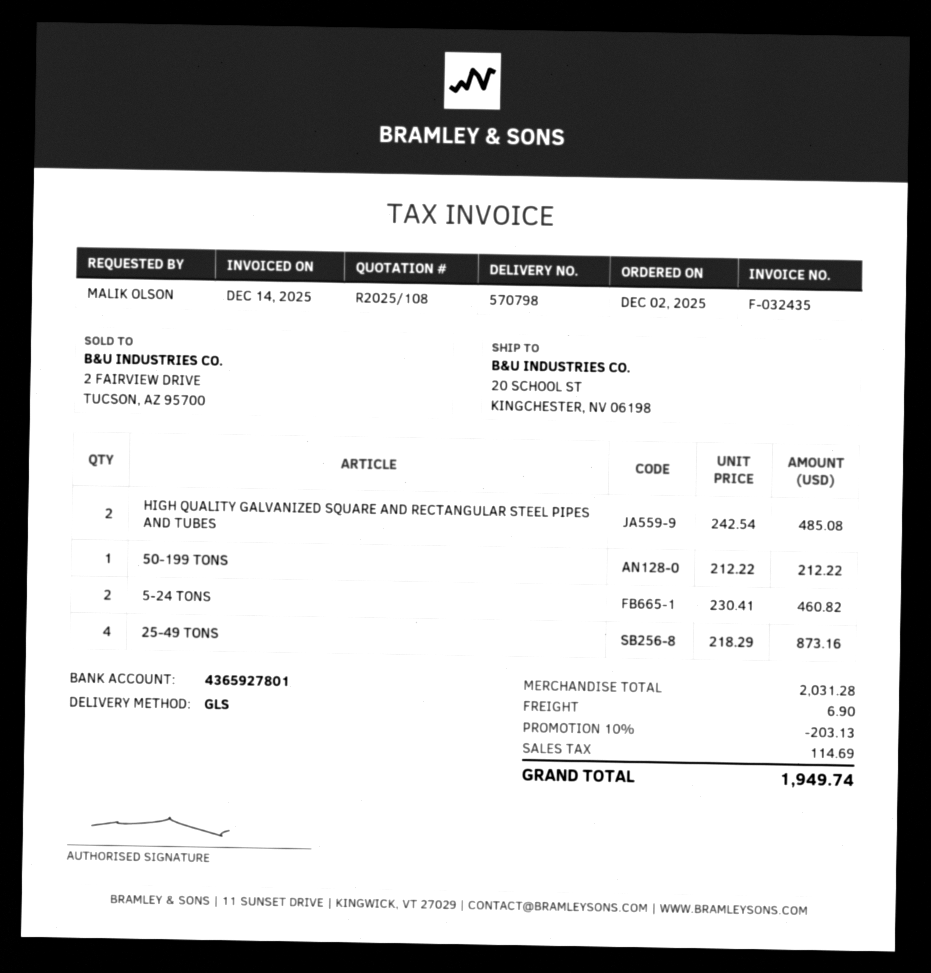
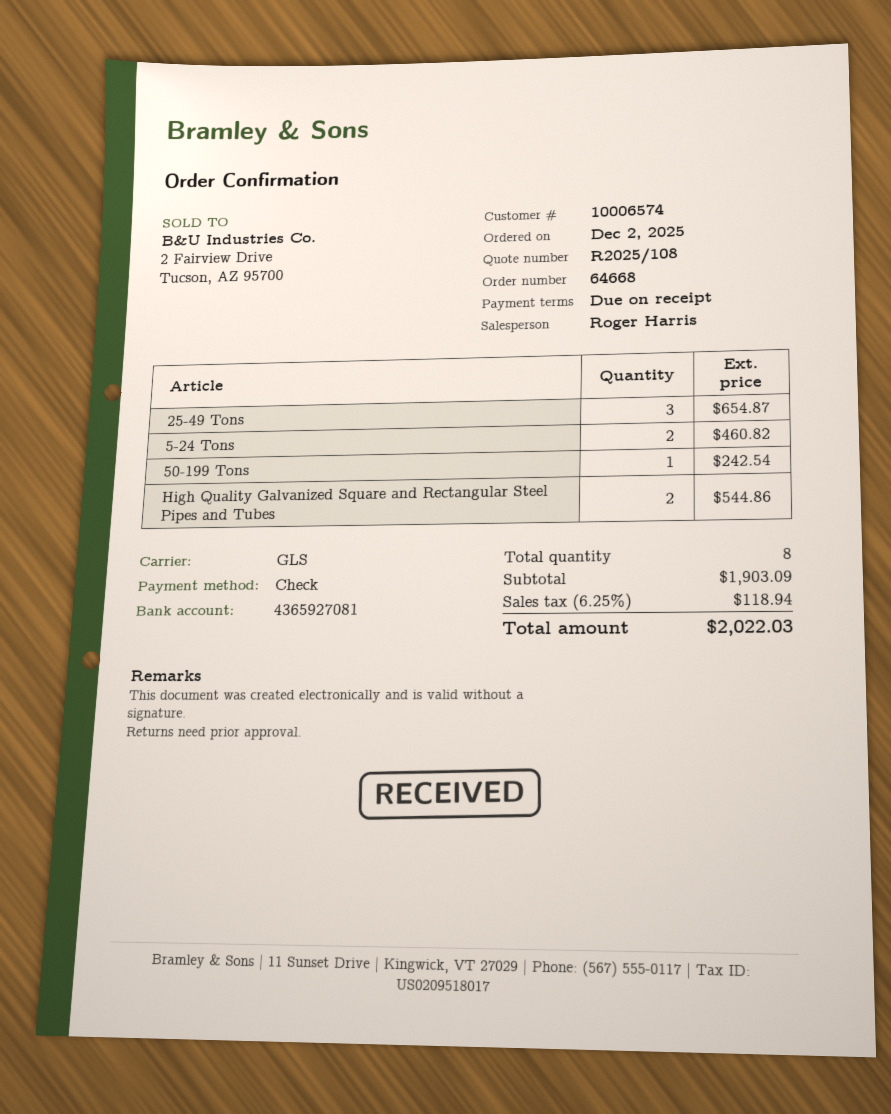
bank account: 4365927801 -> 4365927081
HIGH QUALITY GALVANIZED SQUARE AND RECTANGULAR STEEL PIPES AND TUBES: 2 for 485.08 -> 2 for 544.86
50-199 TONS: 1 for 212.22 -> 1 for 242.54
25-49 TONS: 4 for 873.16 -> 3 for 654.87
subtotal: 2031.28 -> 1903.09
discount: 10% = 203.13 -> none
shipping: 6.90 -> none
tax: 114.69 -> 118.94
total: 1949.74 -> 2022.03

